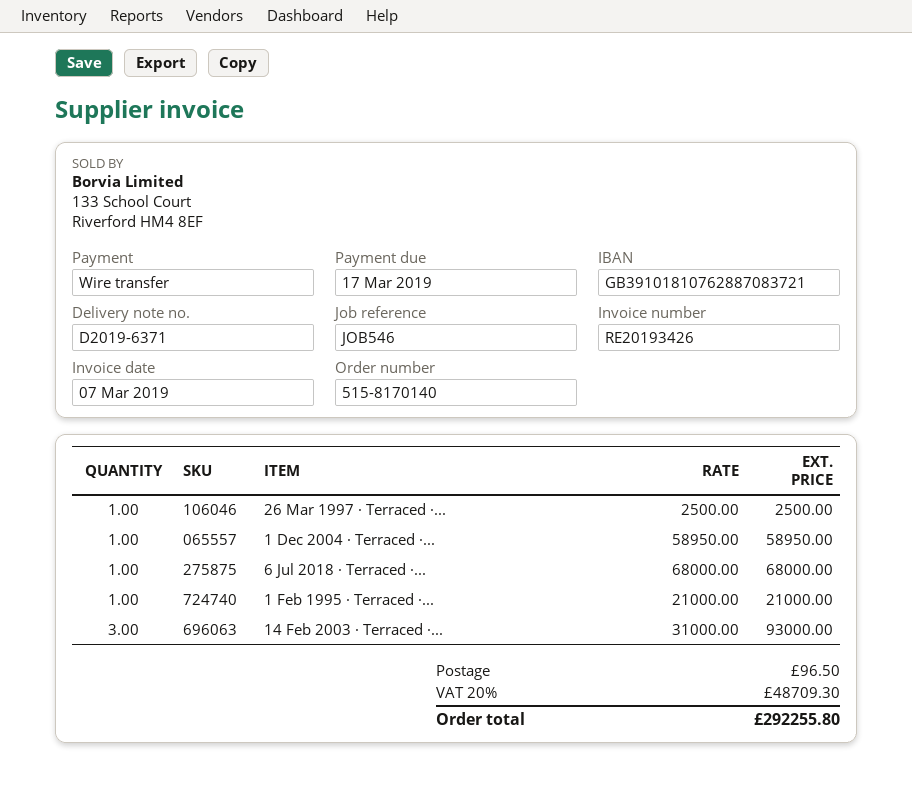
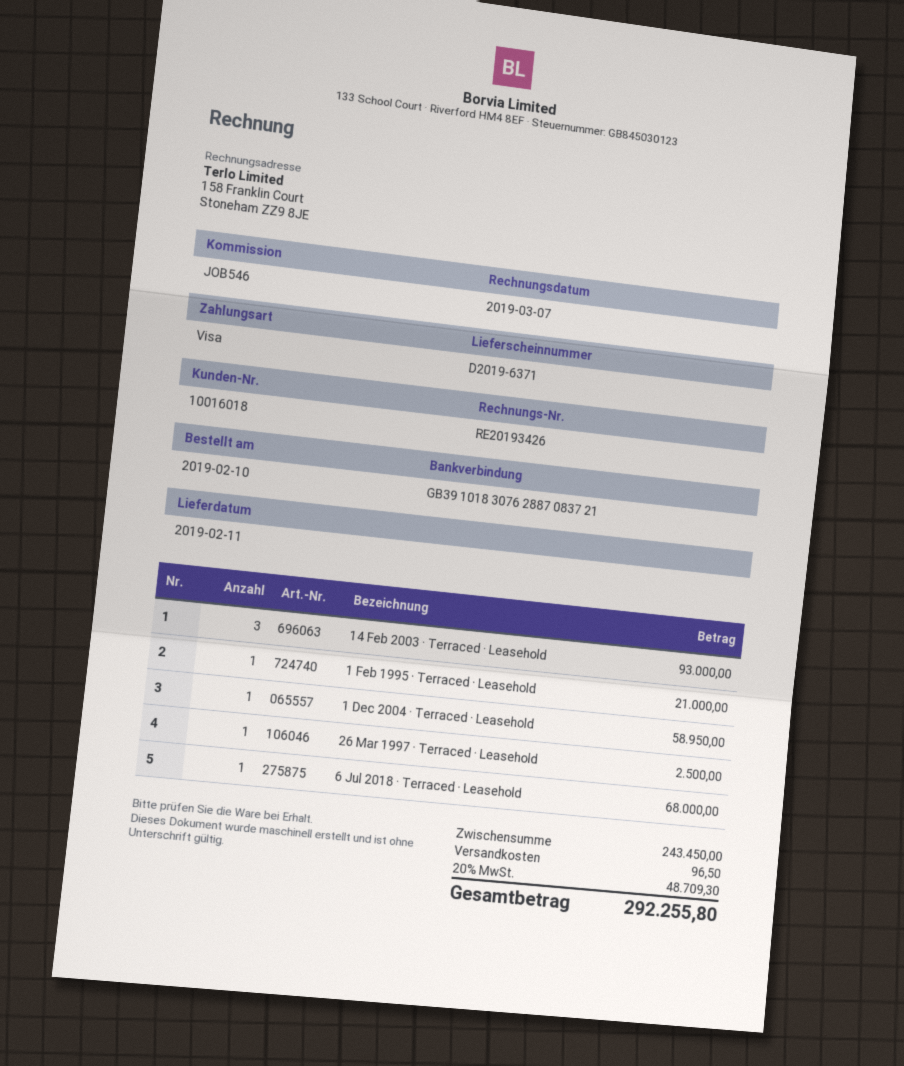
payment method: bank transfer -> Visa
bank account: GB39101810762887083721 -> GB39101830762887083721

